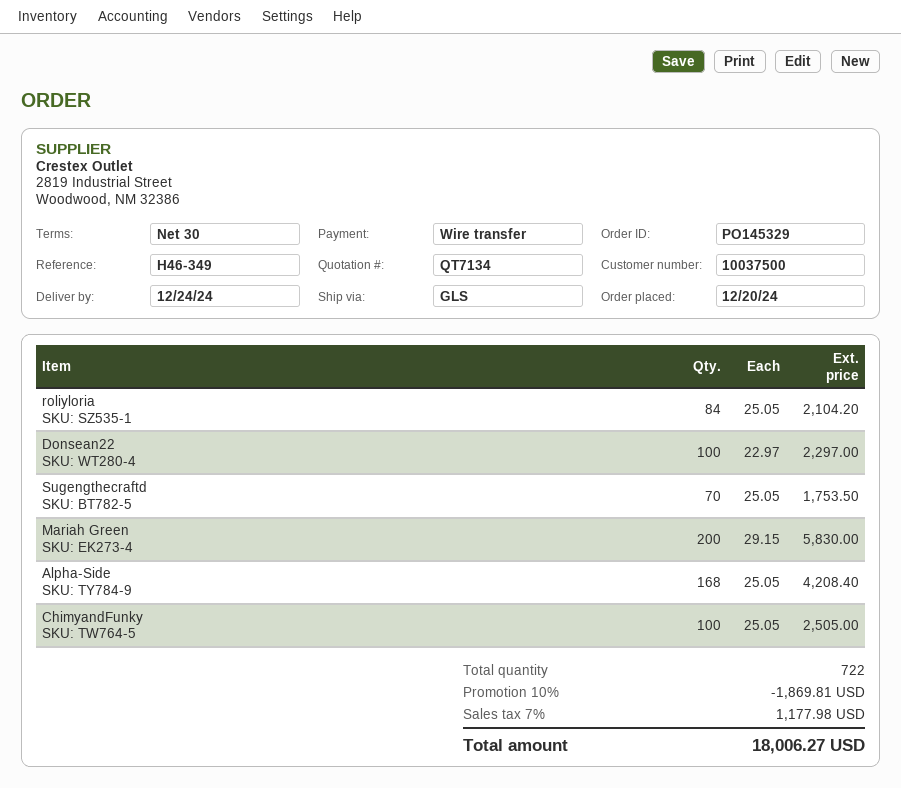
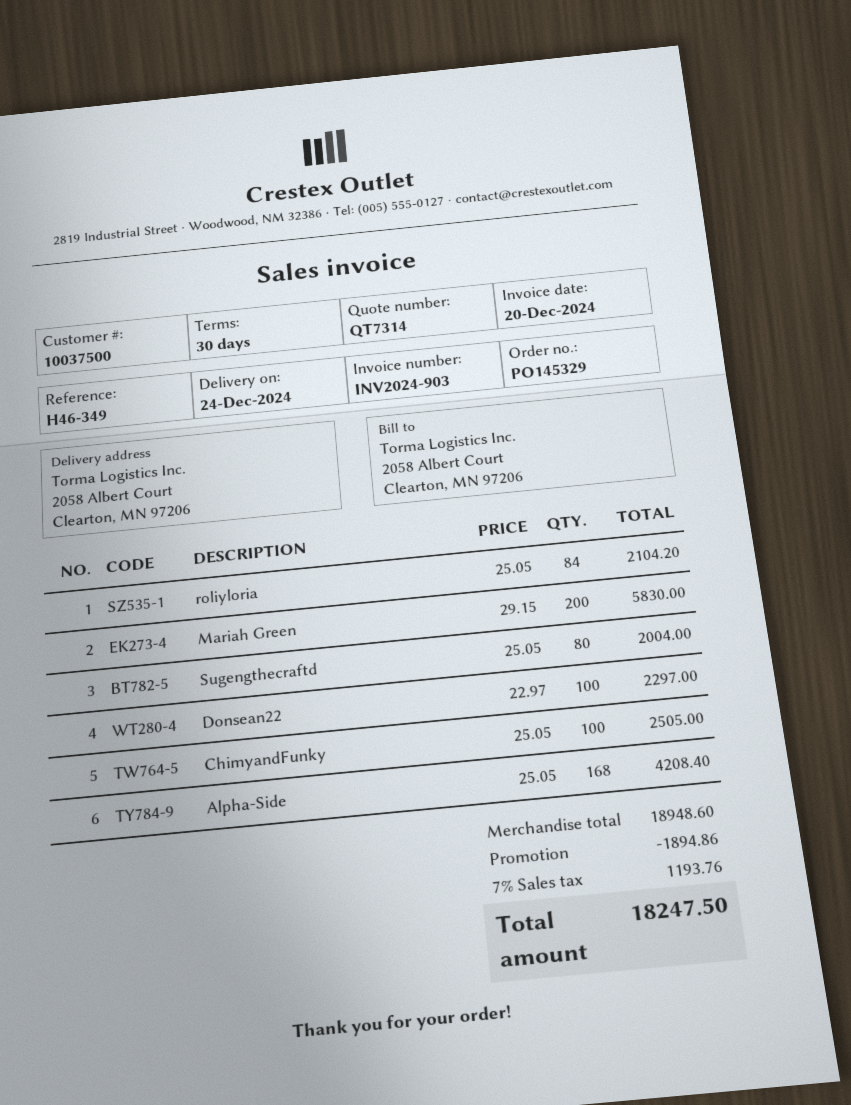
quote number: QT7134 -> QT7314
Sugengthecraftd: 70 x 25.05 = 1753.50 -> 80 x 25.05 = 2004.00
discount: 1869.81 -> 1894.86
tax: 7% = 1177.98 -> 7% = 1193.76
total: 18006.27 -> 18247.50

